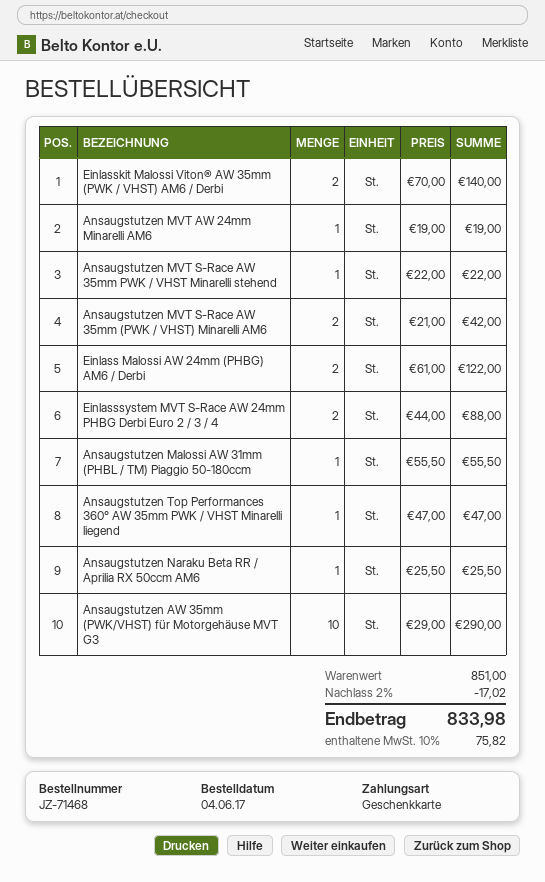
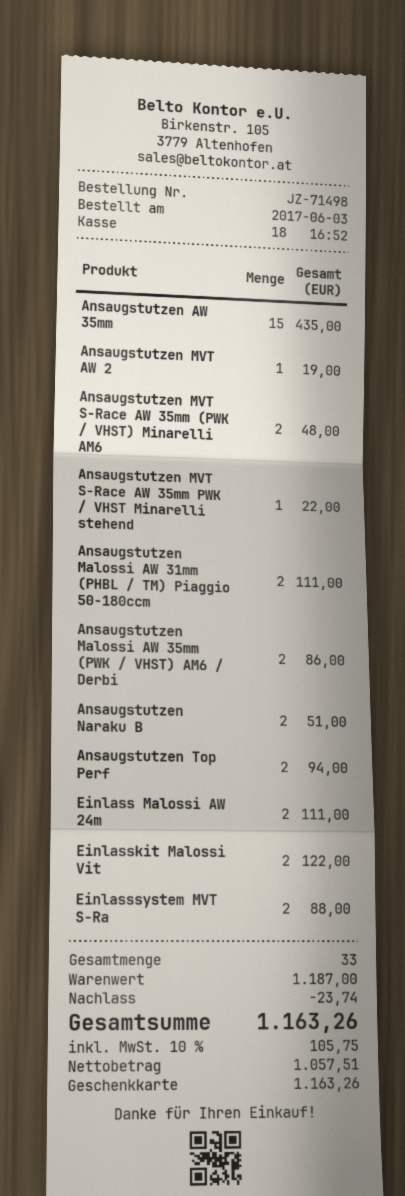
order number: JZ-71468 -> JZ-71498
order date: 2017-06-04 -> 2017-06-03
Einlasskit Malossi Viton® AW 35mm (PWK / VHST) AM6 / Derbi: 2 for 140.00 -> 2 for 122.00
Ansaugstutzen MVT S-Race AW 35mm (PWK / VHST) Minarelli AM6: 2 for 42.00 -> 2 for 48.00
Einlass Malossi AW 24mm (PHBG) AM6 / Derbi: 2 for 122.00 -> 2 for 111.00
Ansaugstutzen Malossi AW 31mm (PHBL / TM) Piaggio 50-180ccm: 1 for 55.50 -> 2 for 111.00
Ansaugstutzen Top Performances 360° AW 35mm PWK / VHST Minarelli liegend: 1 for 47.00 -> 2 for 94.00
Ansaugstutzen Naraku Beta RR / Aprilia RX 50ccm AM6: 1 for 25.50 -> 2 for 51.00
Ansaugstutzen AW 35mm (PWK/VHST) für Motorgehäuse MVT G3: 10 for 290.00 -> 15 for 435.00
Ansaugstutzen Malossi AW 35mm (PWK / VHST) AM6 / Derbi: none -> 2 for 86.00
subtotal: 851.00 -> 1187.00
discount: 17.02 -> 23.74
tax: 10% = 75.82 -> 10% = 105.75
total: 833.98 -> 1163.26

